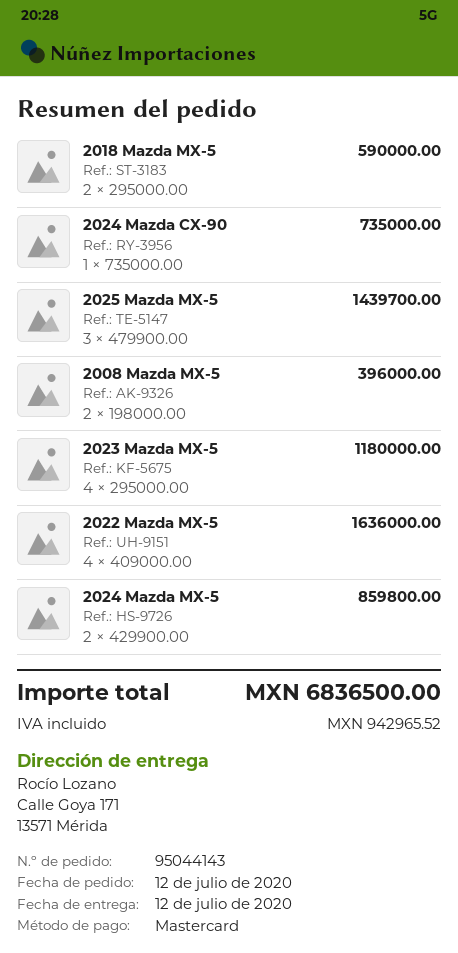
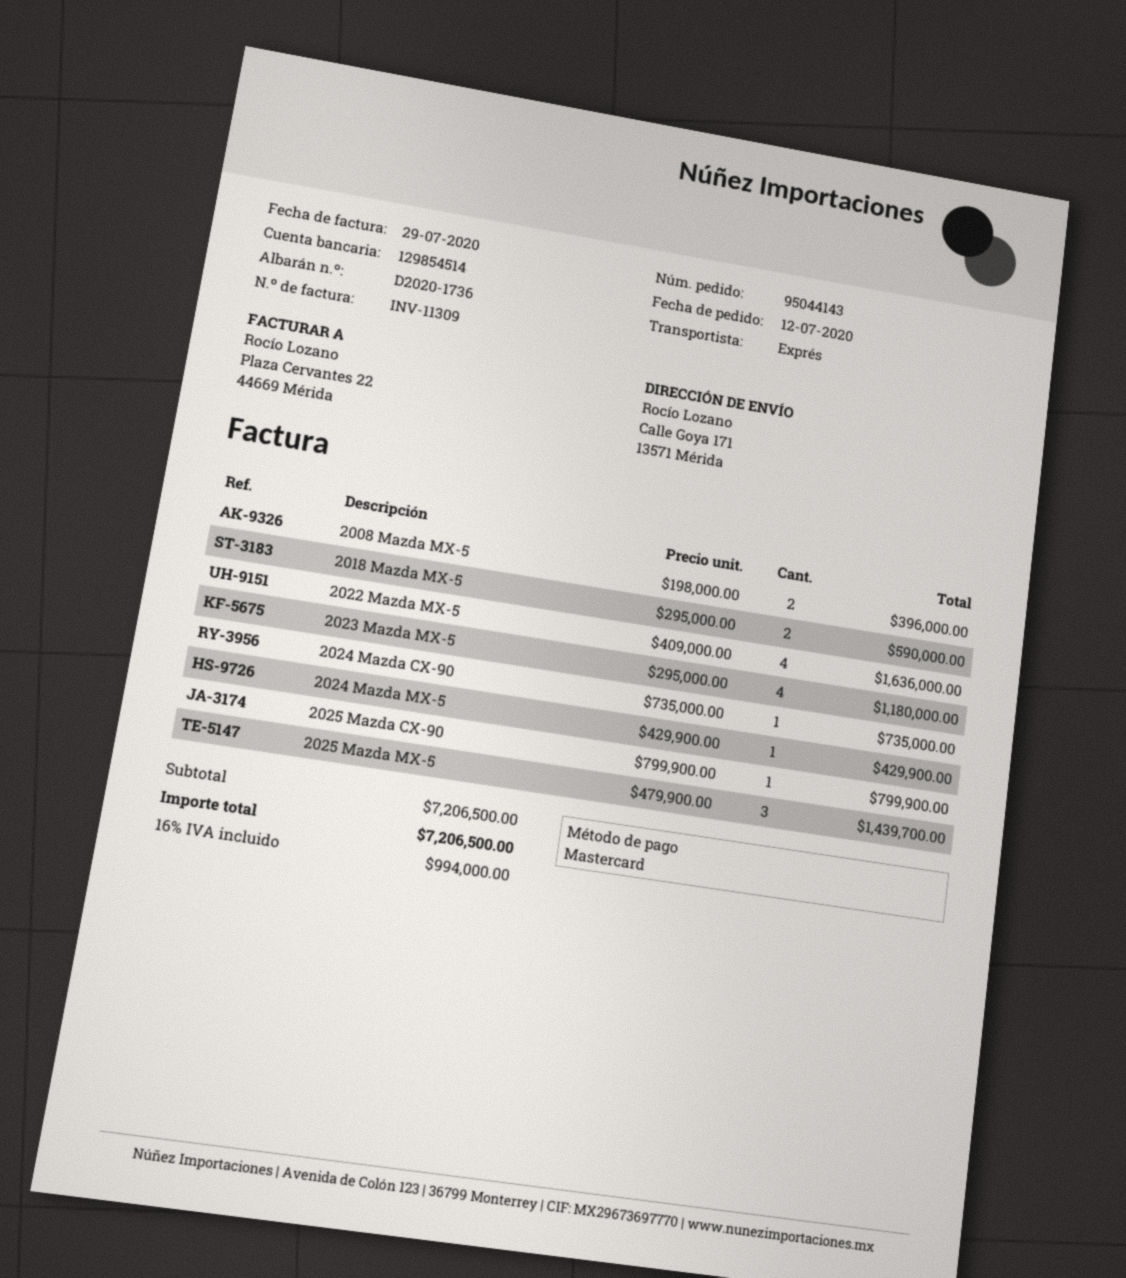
2024 Mazda MX-5: 2 x 429900.00 = 859800.00 -> 1 x 429900.00 = 429900.00
2025 Mazda CX-90: none -> 1 x 799900.00 = 799900.00
tax: 942965.52 -> 994000.00
total: 6836500.00 -> 7206500.00

